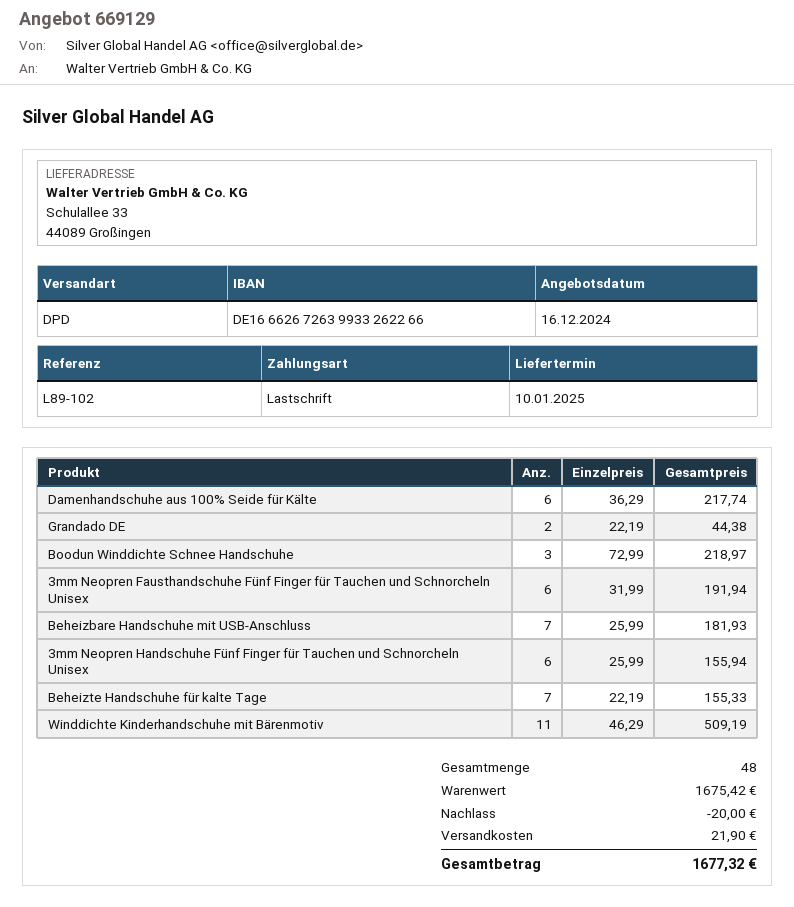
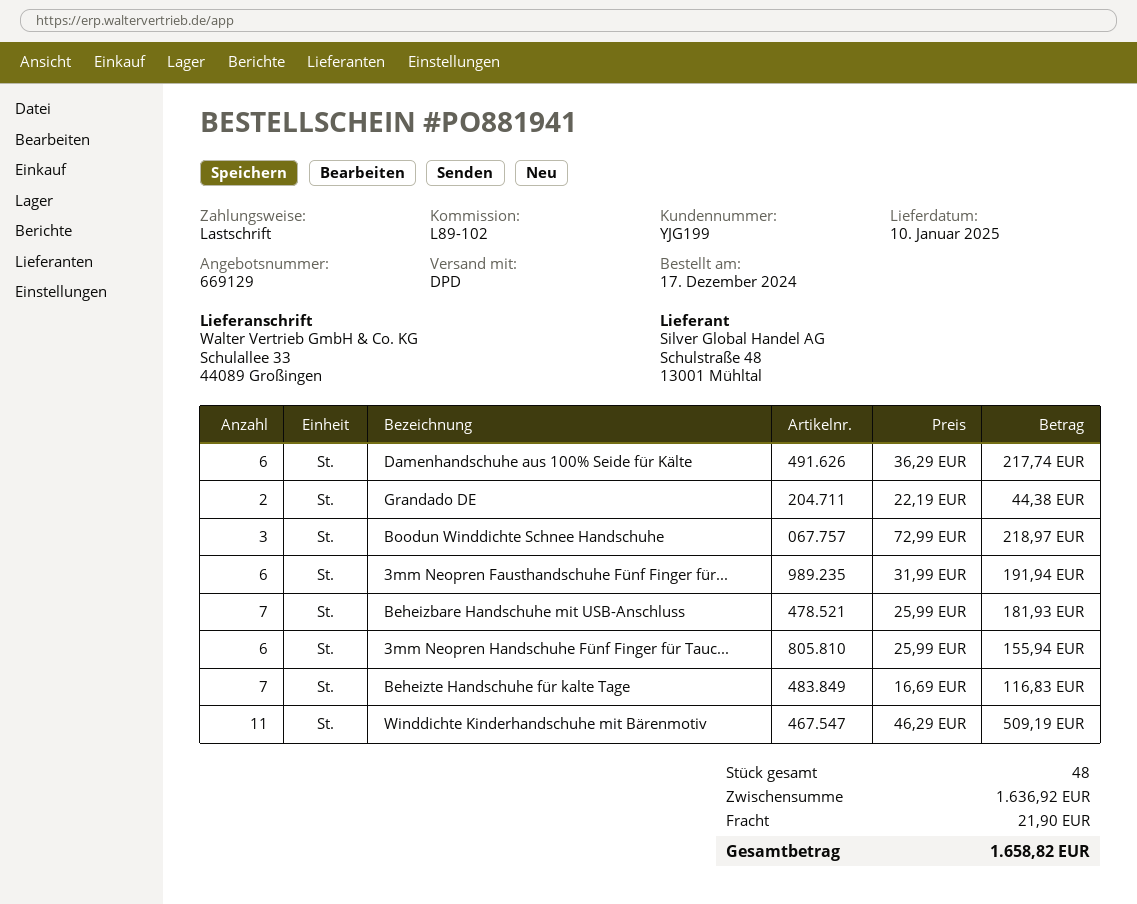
Beheizte Handschuhe für kalte Tage: 7 x 22.19 = 155.33 -> 7 x 16.69 = 116.83
subtotal: 1675.42 -> 1636.92
discount: 20.00 -> none
total: 1677.32 -> 1658.82

